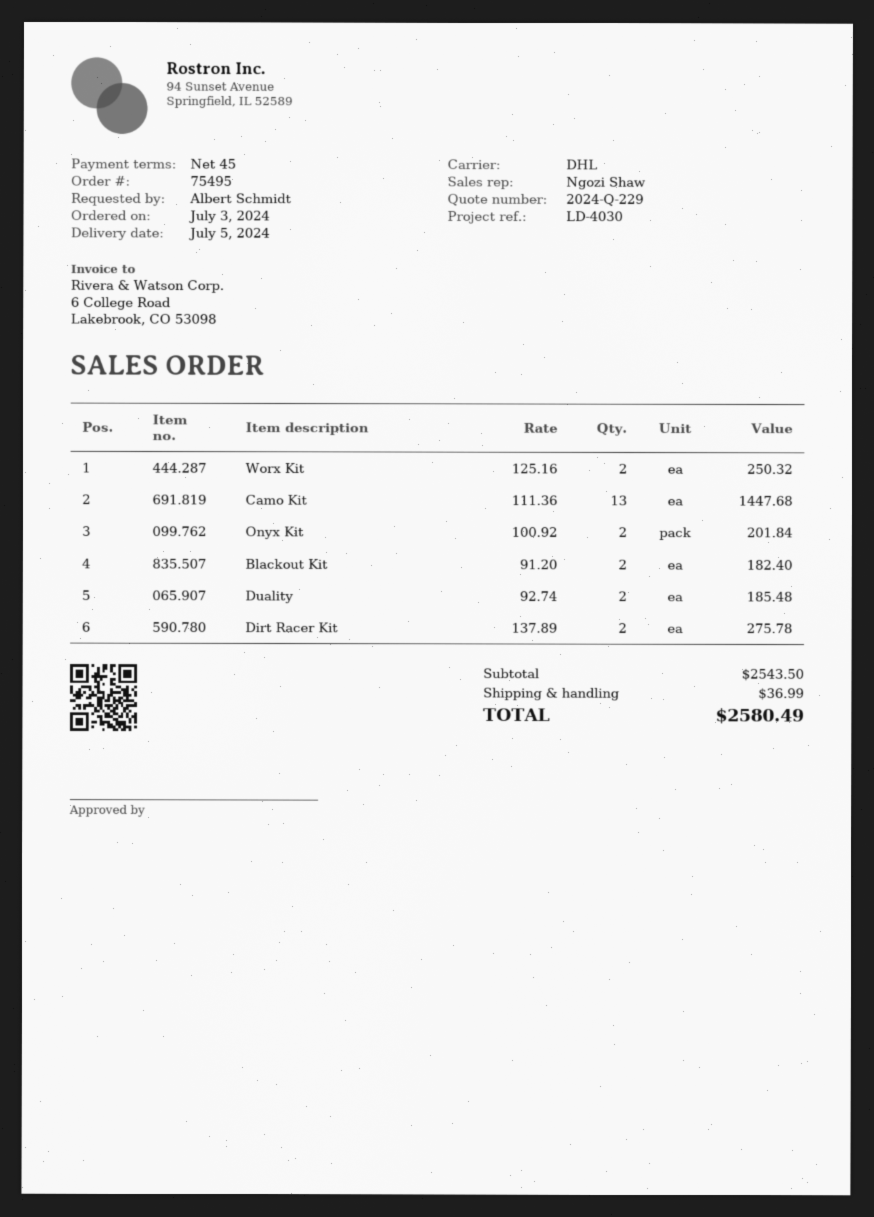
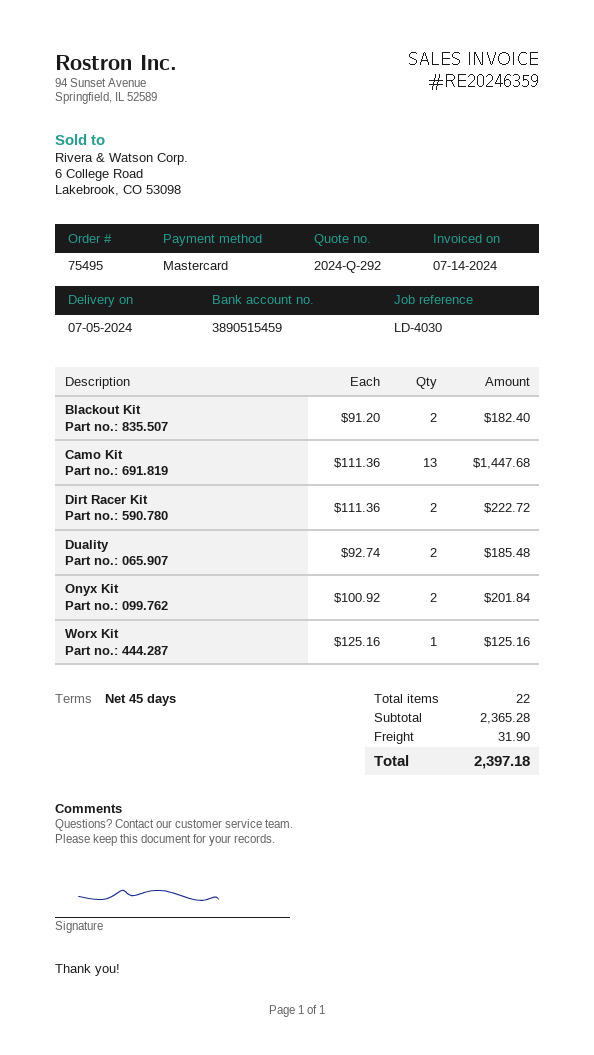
quote number: 2024-Q-229 -> 2024-Q-292
Worx Kit: 2 x 125.16 = 250.32 -> 1 x 125.16 = 125.16
Dirt Racer Kit: 2 x 137.89 = 275.78 -> 2 x 111.36 = 222.72
subtotal: 2543.50 -> 2365.28
shipping: 36.99 -> 31.90
total: 2580.49 -> 2397.18

